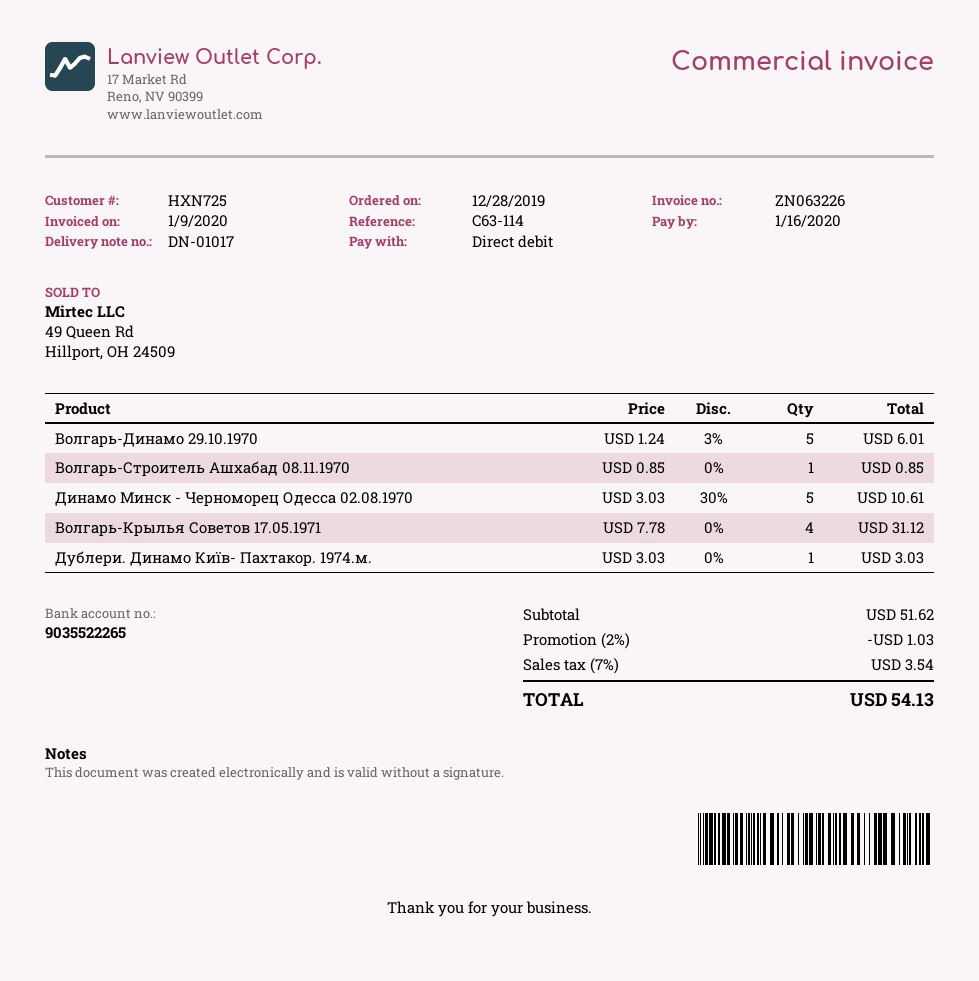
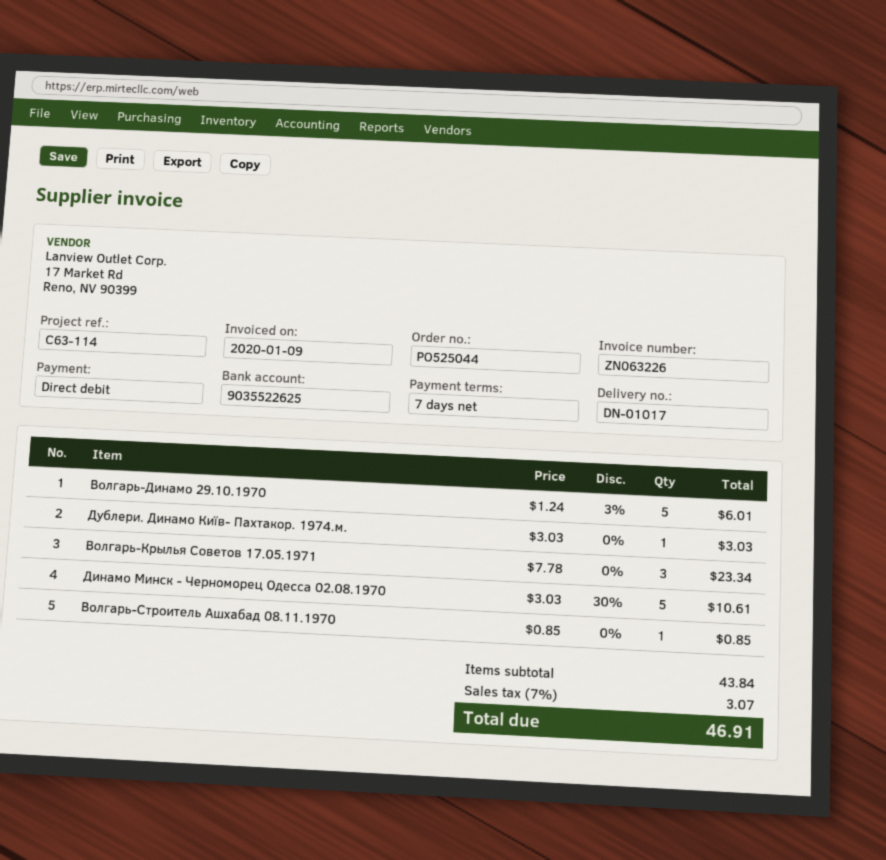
bank account: 9035522265 -> 9035522625
Волгарь-Крылья Советов 17.05.1971: 4 x 7.78 = 31.12 -> 3 x 7.78 = 23.34
subtotal: 51.62 -> 43.84
discount: 2% = 1.03 -> none
tax: 7% = 3.54 -> 7% = 3.07
total: 54.13 -> 46.91

